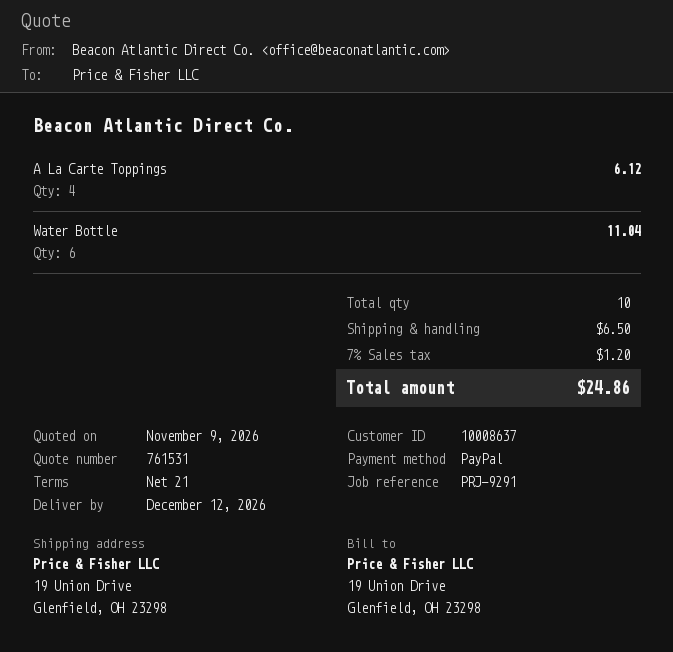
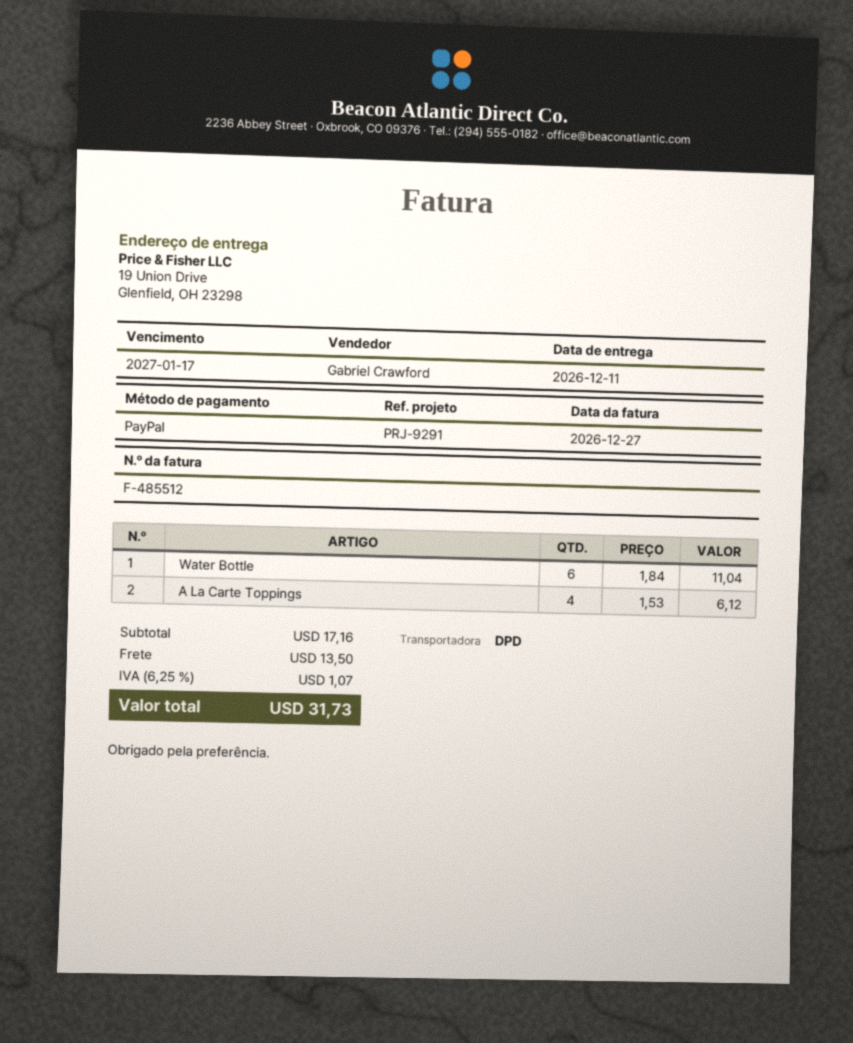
delivery date: 2026-12-12 -> 2026-12-11
shipping: 6.50 -> 13.50
tax: 7% = 1.20 -> 6.25% = 1.07
total: 24.86 -> 31.73

